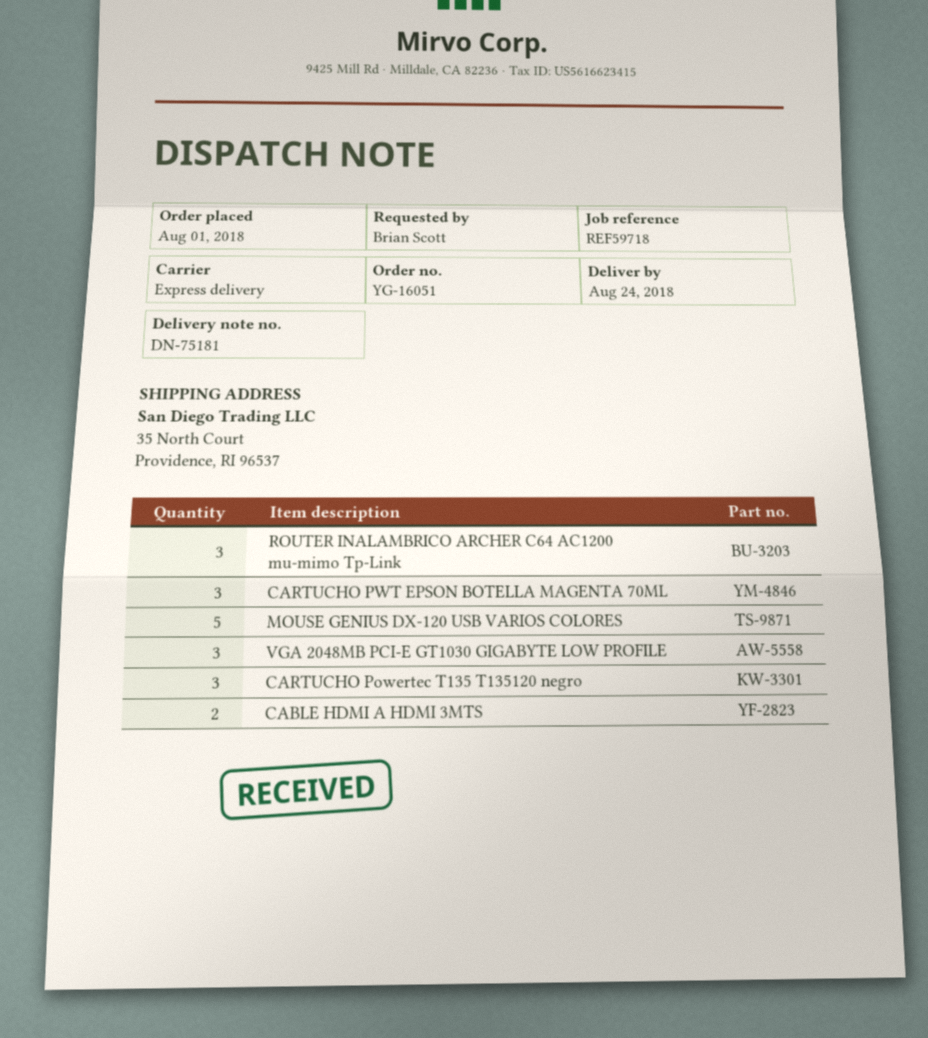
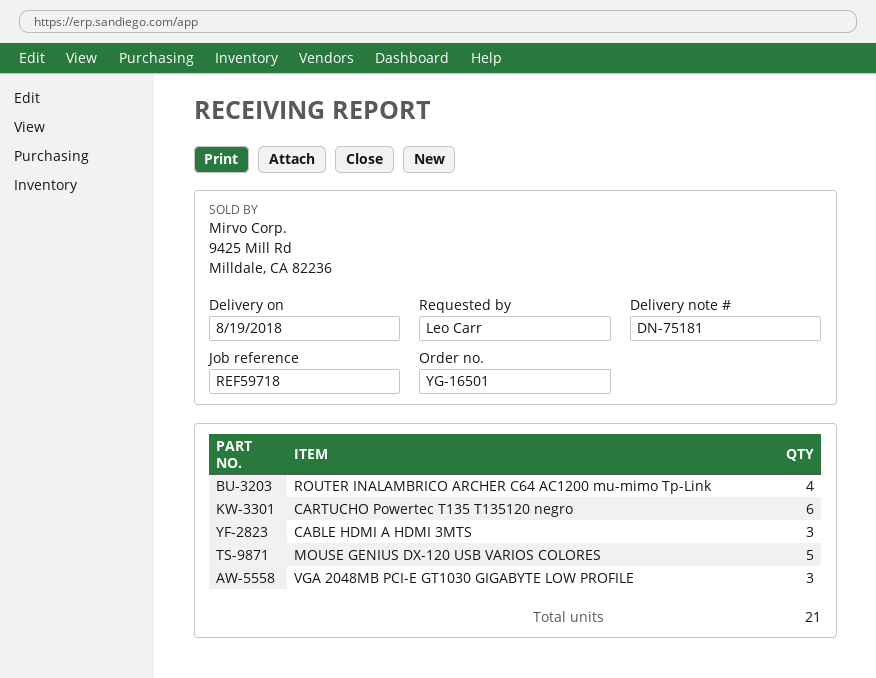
order number: YG-16051 -> YG-16501
delivery date: 2018-08-24 -> 2018-08-19
ordered by: Brian Scott -> Leo Carr
ROUTER INALAMBRICO ARCHER C64 AC1200 mu-mimo Tp-Link: 3 -> 4
CARTUCHO PWT EPSON BOTELLA MAGENTA 70ML: 3 -> none
CARTUCHO Powertec T135 T135120 negro: 3 -> 6
CABLE HDMI A HDMI 3MTS: 2 -> 3

